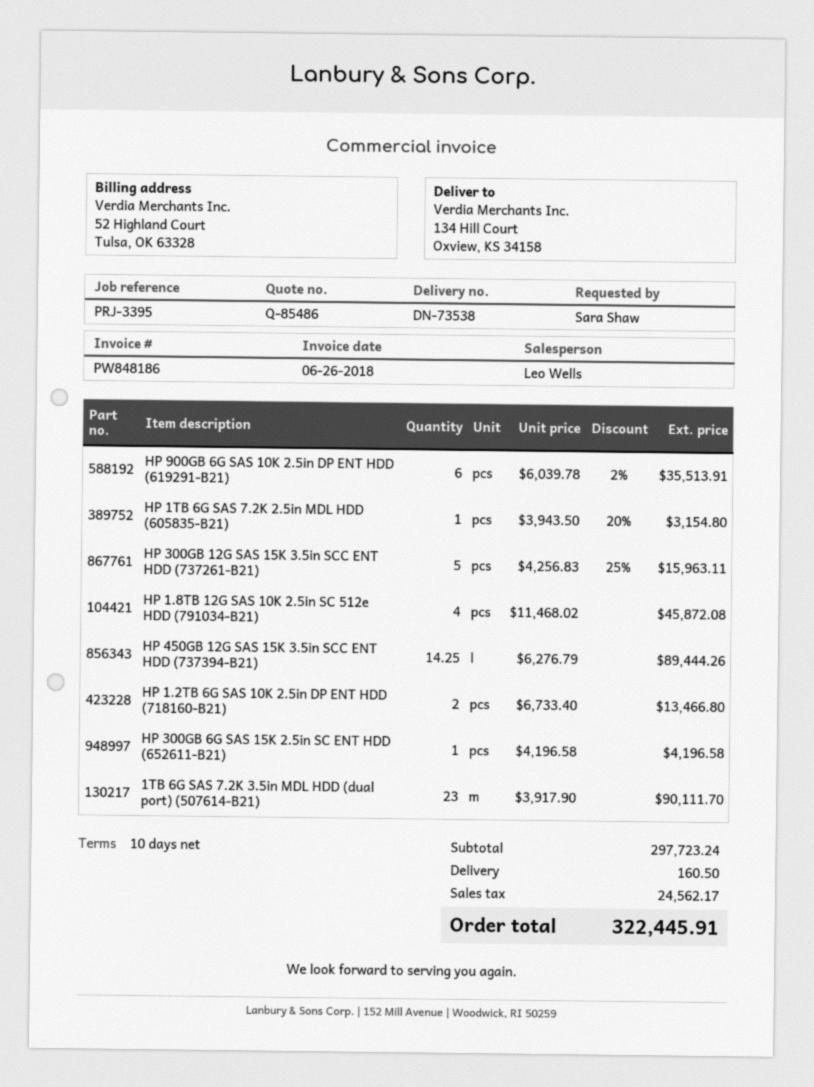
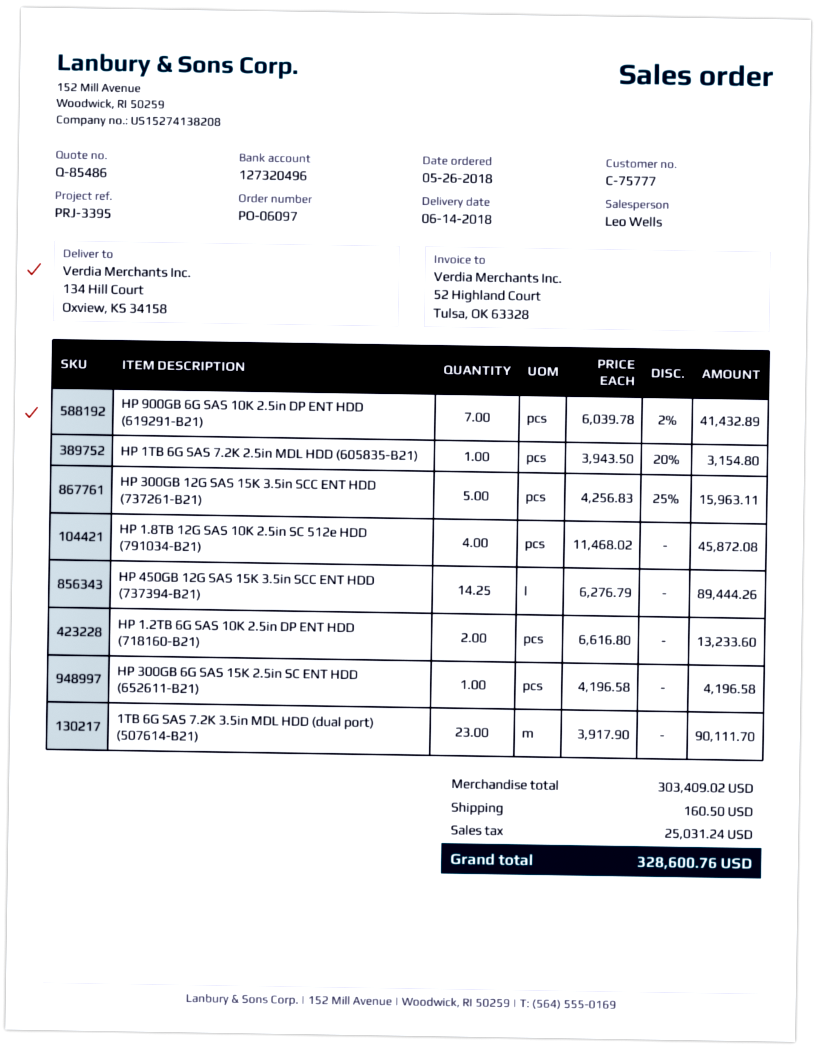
HP 900GB 6G SAS 10K 2.5in DP ENT HDD (619291-B21): 6 x 6039.78 - 2% = 35513.91 -> 7 x 6039.78 - 2% = 41432.89
HP 1.2TB 6G SAS 10K 2.5in DP ENT HDD (718160-B21): 2 x 6733.40 = 13466.80 -> 2 x 6616.80 = 13233.60
subtotal: 297723.24 -> 303409.02
tax: 24562.17 -> 25031.24
total: 322445.91 -> 328600.76

